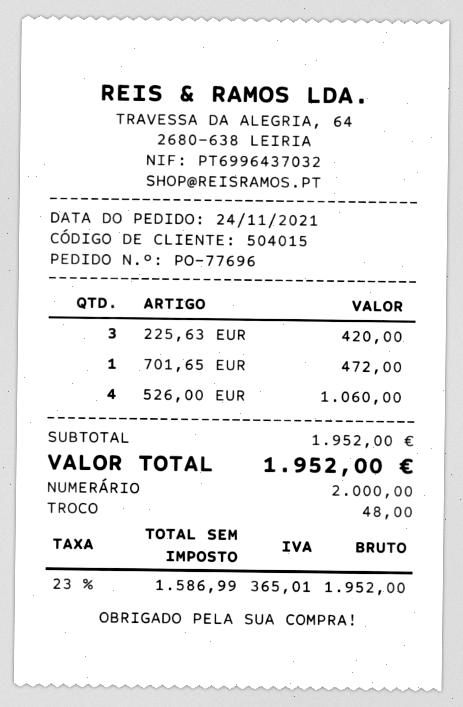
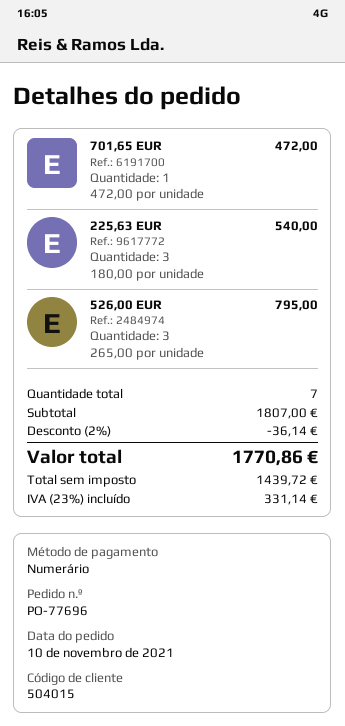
order date: 2021-11-24 -> 2021-11-10
225,63 EUR: 3 for 420.00 -> 3 for 540.00
526,00 EUR: 4 for 1060.00 -> 3 for 795.00
subtotal: 1952.00 -> 1807.00
discount: none -> 2% = 36.14
net: 1586.99 -> 1439.72
tax: 23% = 365.01 -> 23% = 331.14
total: 1952.00 -> 1770.86

